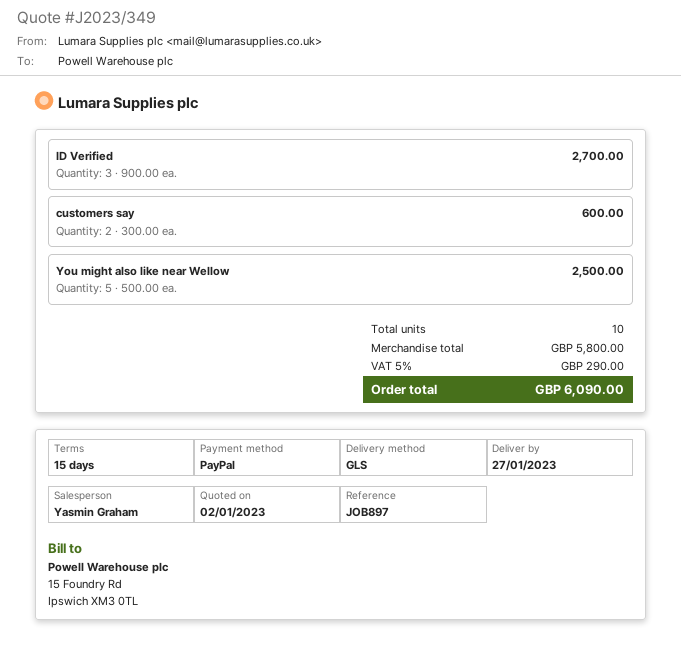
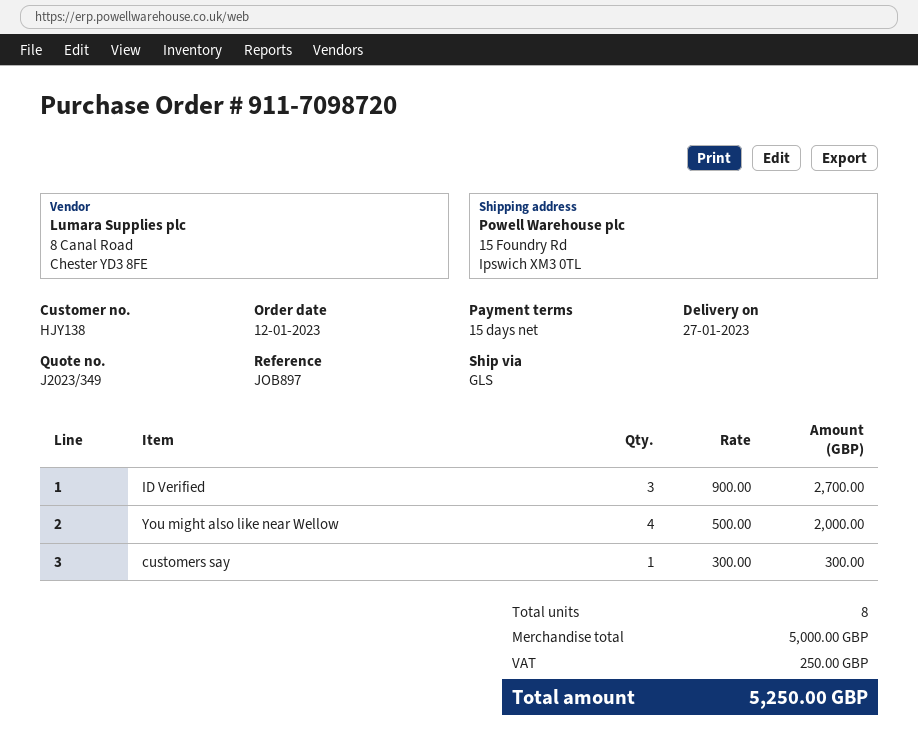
customers say: 2 x 300.00 = 600.00 -> 1 x 300.00 = 300.00
You might also like near Wellow: 5 x 500.00 = 2500.00 -> 4 x 500.00 = 2000.00
total quantity: 10 -> 8
subtotal: 5800.00 -> 5000.00
tax: 290.00 -> 250.00
total: 6090.00 -> 5250.00

